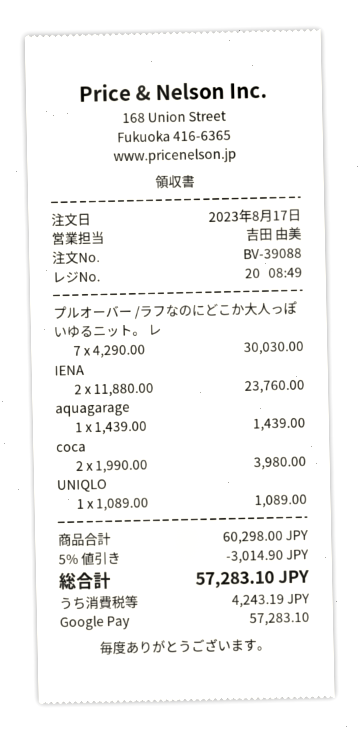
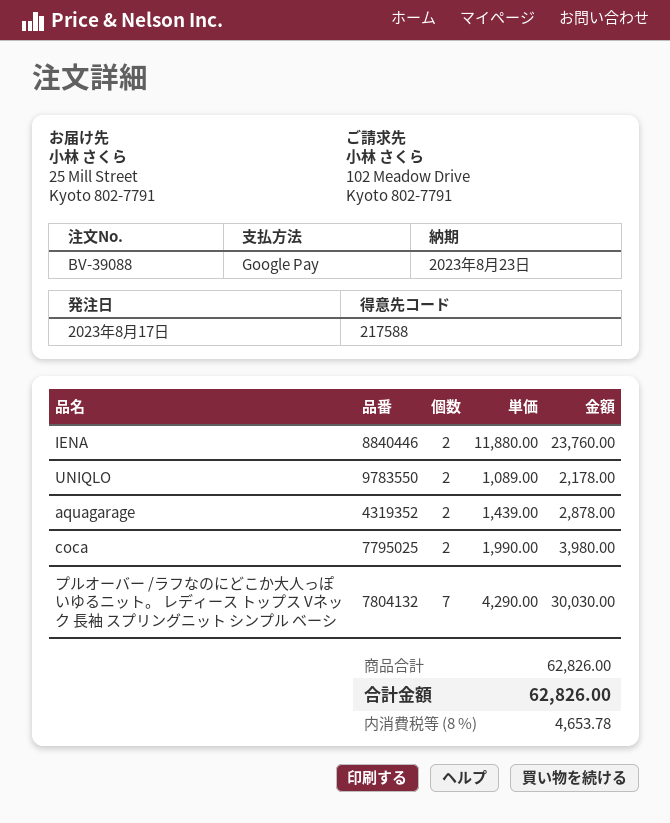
aquagarage: 1 x 1439.00 = 1439.00 -> 2 x 1439.00 = 2878.00
UNIQLO: 1 x 1089.00 = 1089.00 -> 2 x 1089.00 = 2178.00
subtotal: 60298.00 -> 62826.00
discount: 5% = 3014.90 -> none
tax: 4243.19 -> 4653.78
total: 57283.10 -> 62826.00

